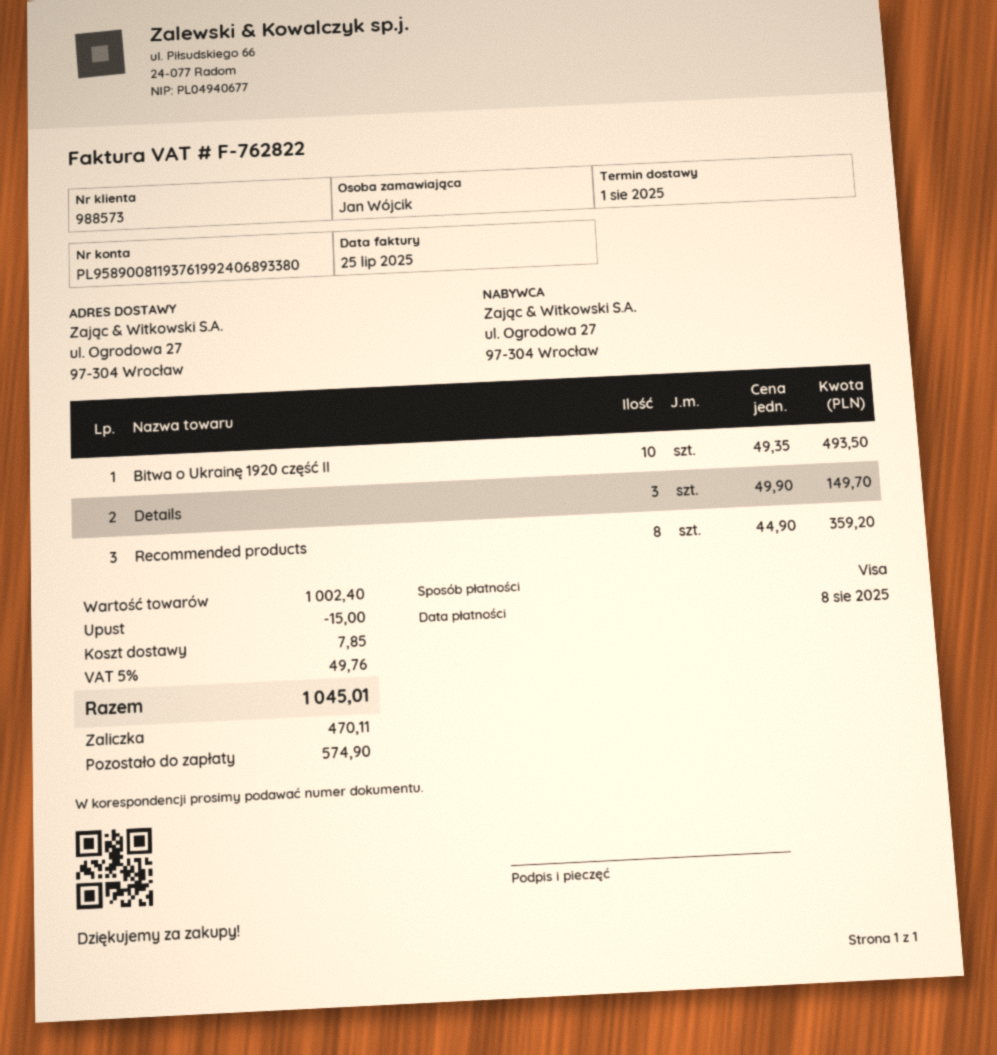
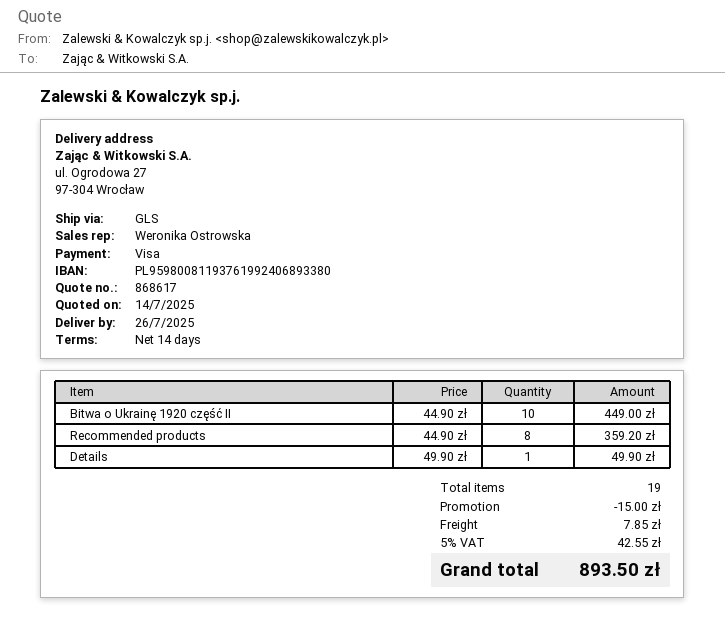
delivery date: 2025-08-01 -> 2025-07-26
bank account: PL95890081193761992406893380 -> PL95980081193761992406893380
Bitwa o Ukrainę 1920 część II: 10 x 49.35 = 493.50 -> 10 x 44.90 = 449.00
Details: 3 x 49.90 = 149.70 -> 1 x 49.90 = 49.90
tax: 5% = 49.76 -> 5% = 42.55
total: 1045.01 -> 893.50

